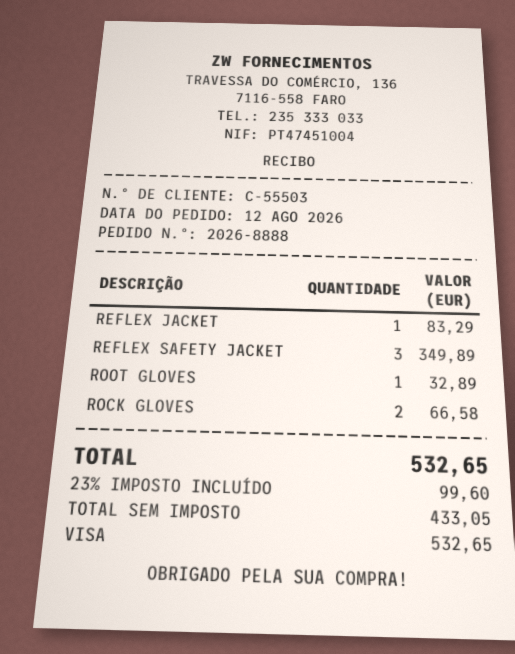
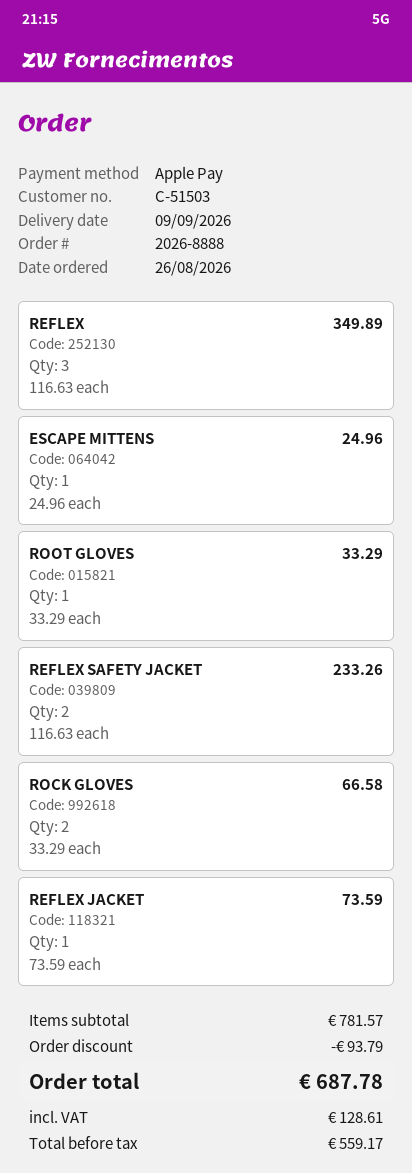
order date: 2026-08-12 -> 2026-08-26
customer number: C-55503 -> C-51503
payment method: Visa -> Apple Pay
REFLEX JACKET: 1 for 83.29 -> 1 for 73.59
REFLEX SAFETY JACKET: 3 for 349.89 -> 2 for 233.26
ROOT GLOVES: 1 for 32.89 -> 1 for 33.29
REFLEX: none -> 3 for 349.89
ESCAPE MITTENS: none -> 1 for 24.96
discount: none -> 93.79
net: 433.05 -> 559.17
tax: 99.60 -> 128.61
total: 532.65 -> 687.78

